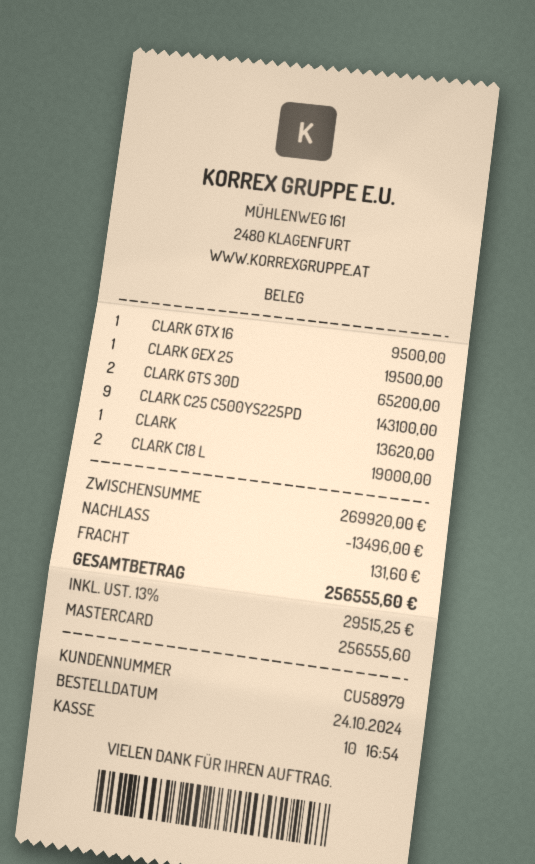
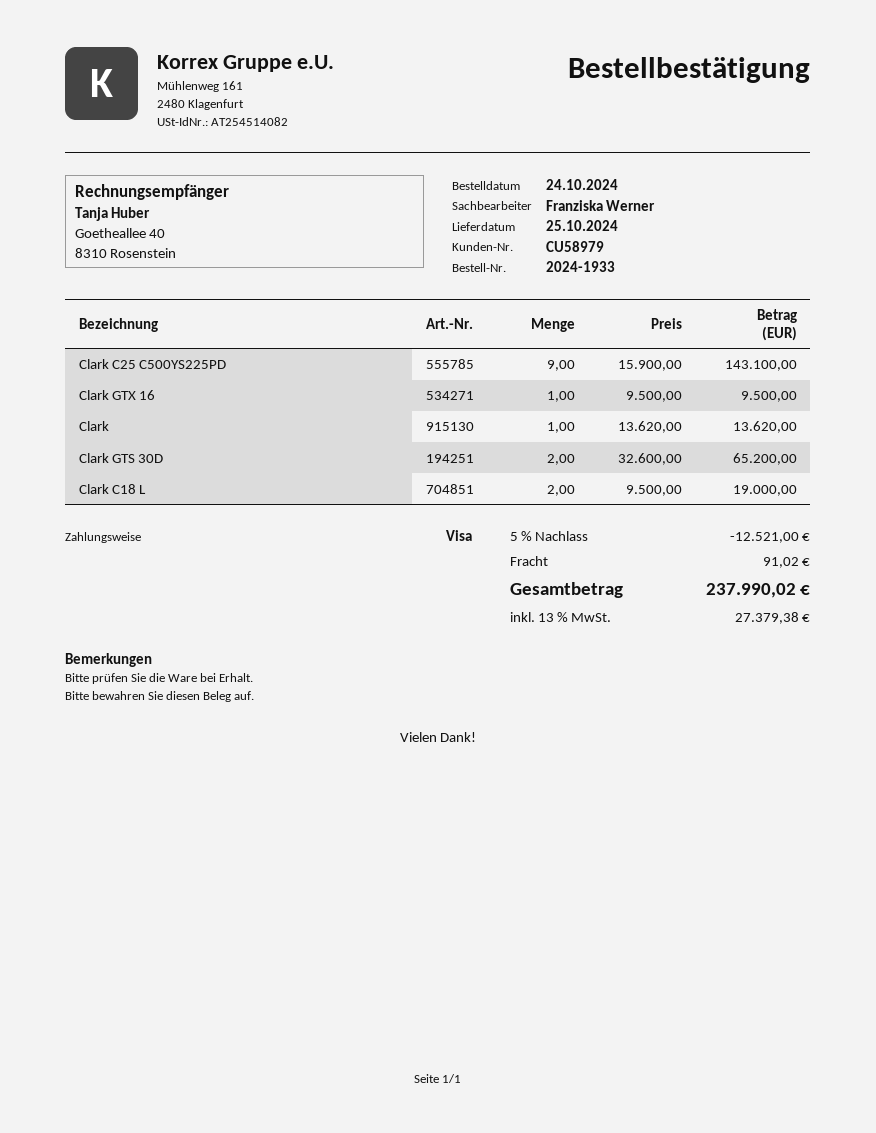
payment method: Mastercard -> Visa
CLARK GEX 25: 1 for 19500.00 -> none
discount: 13496.00 -> 12521.00
shipping: 131.60 -> 91.02
tax: 13% = 29515.25 -> 13% = 27379.38
total: 256555.60 -> 237990.02

